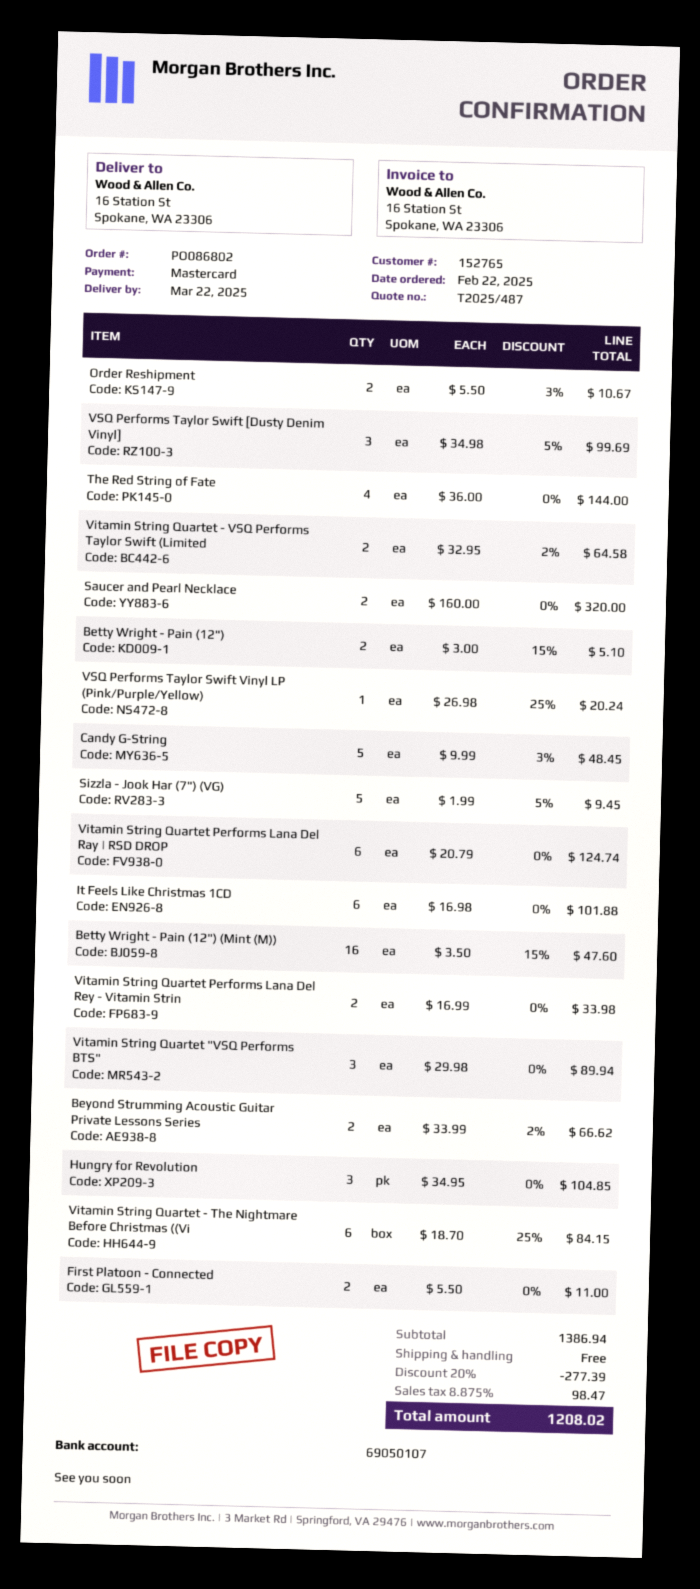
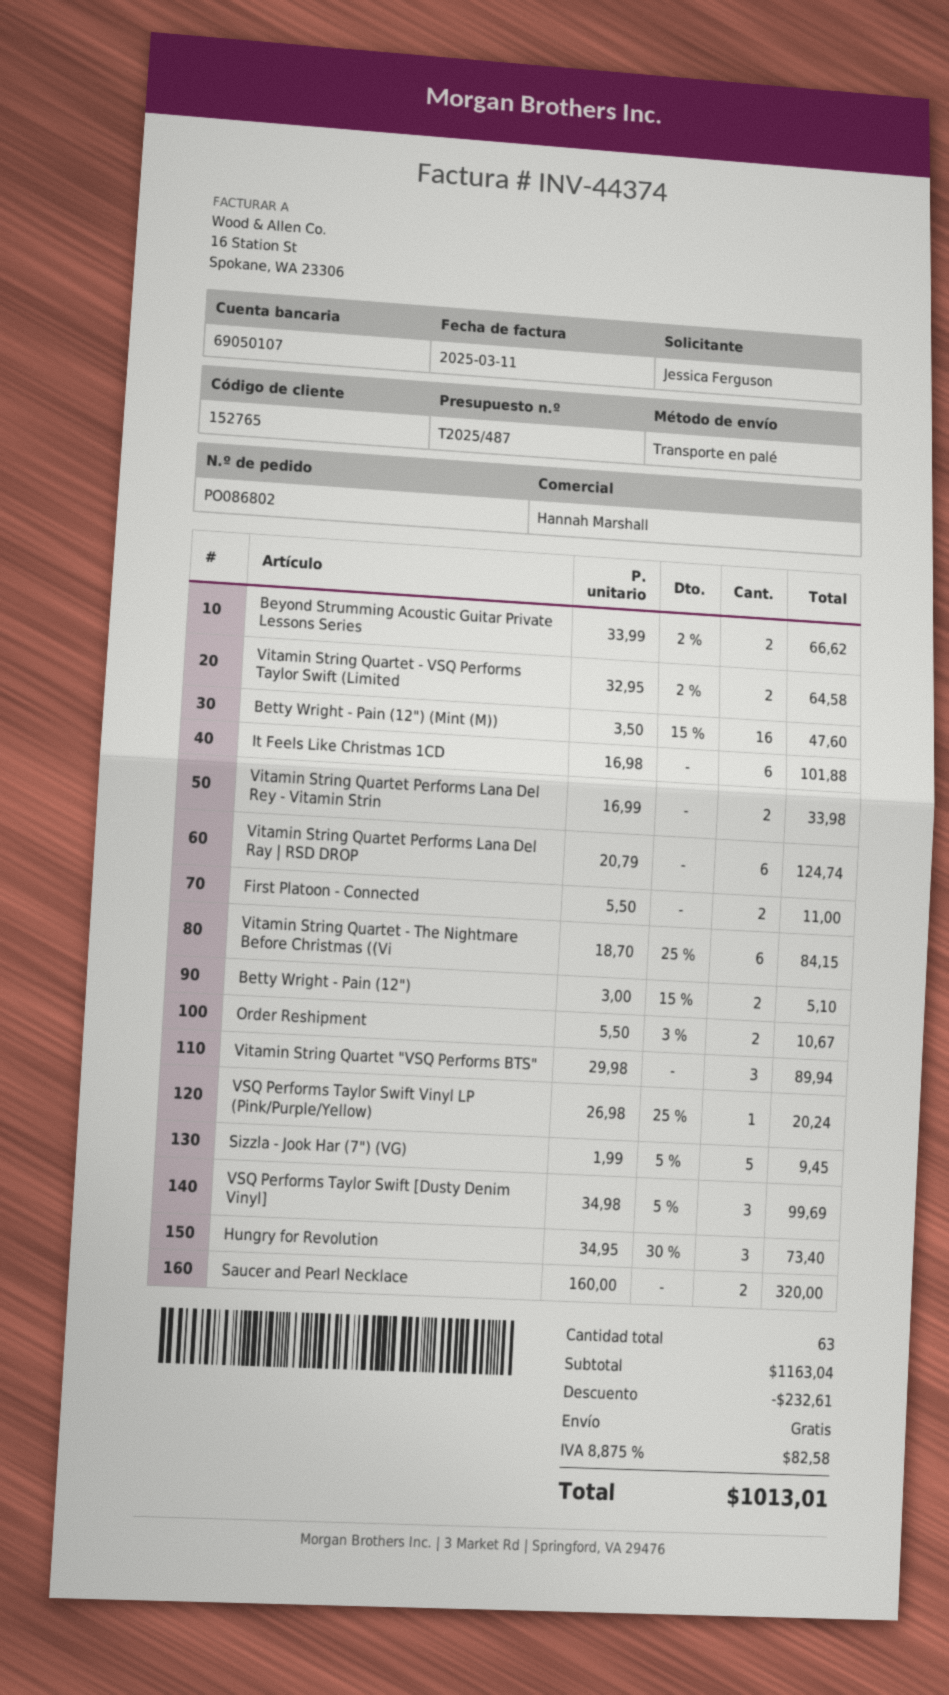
The Red String of Fate: 4 x 36.00 = 144.00 -> none
Candy G-String: 5 x 9.99 - 3% = 48.45 -> none
Hungry for Revolution: 3 x 34.95 = 104.85 -> 3 x 34.95 - 30% = 73.40
subtotal: 1386.94 -> 1163.04
discount: 277.39 -> 232.61
tax: 8.875% = 98.47 -> 8.875% = 82.58
total: 1208.02 -> 1013.01

